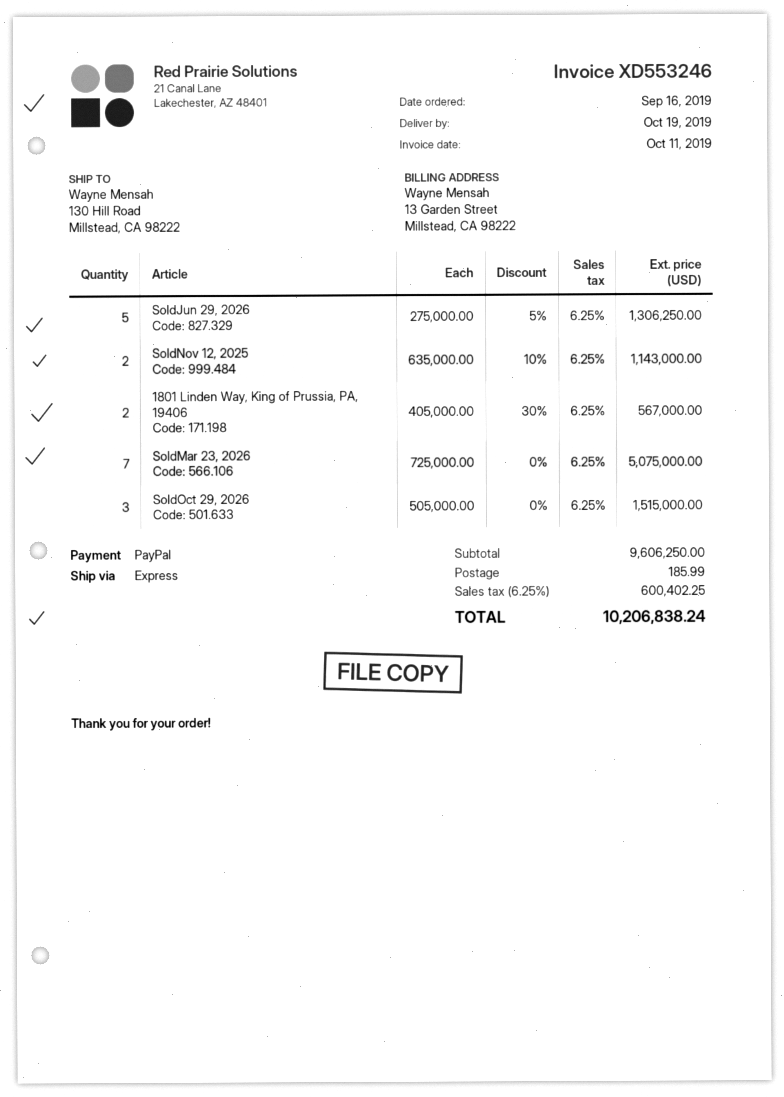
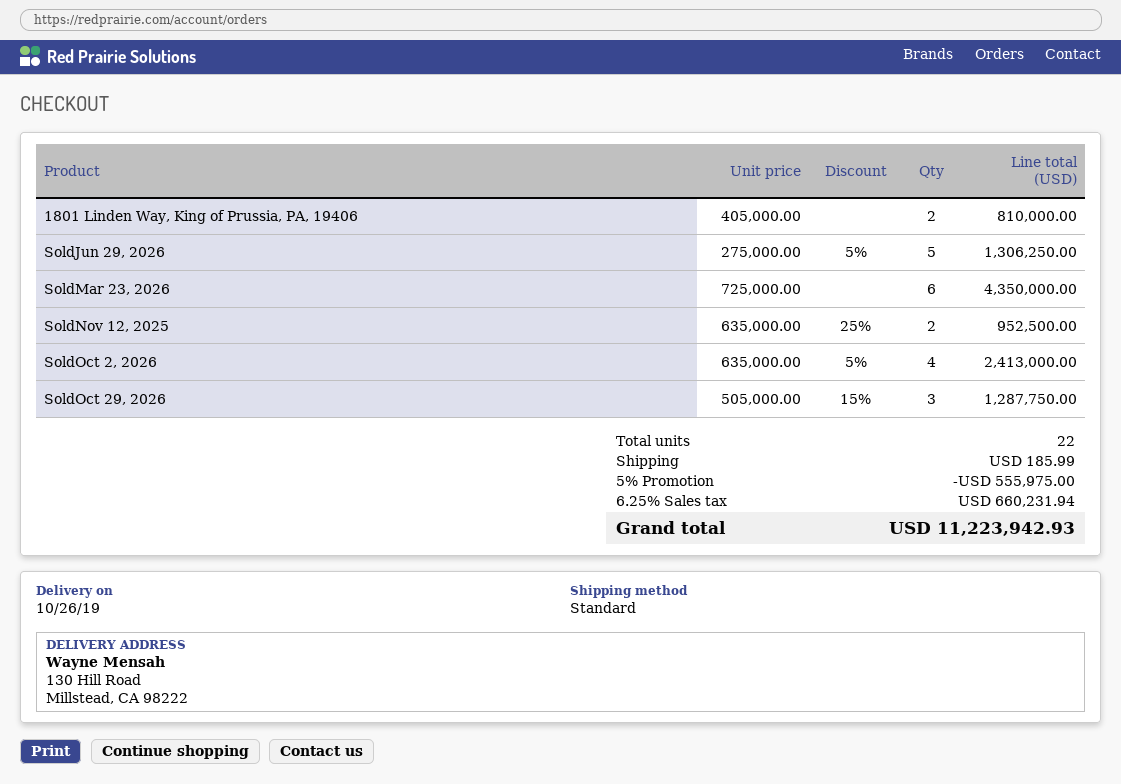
delivery date: 2019-10-19 -> 2019-10-26
shipping method: express -> standard
SoldNov 12, 2025: 2 x 635000.00 - 10% = 1143000.00 -> 2 x 635000.00 - 25% = 952500.00
1801 Linden Way, King of Prussia, PA, 19406: 2 x 405000.00 - 30% = 567000.00 -> 2 x 405000.00 = 810000.00
SoldMar 23, 2026: 7 x 725000.00 = 5075000.00 -> 6 x 725000.00 = 4350000.00
SoldOct 29, 2026: 3 x 505000.00 = 1515000.00 -> 3 x 505000.00 - 15% = 1287750.00
SoldOct 2, 2026: none -> 4 x 635000.00 - 5% = 2413000.00
discount: none -> 5% = 555975.00
tax: 6.25% = 600402.25 -> 6.25% = 660231.94
total: 10206838.24 -> 11223942.93

